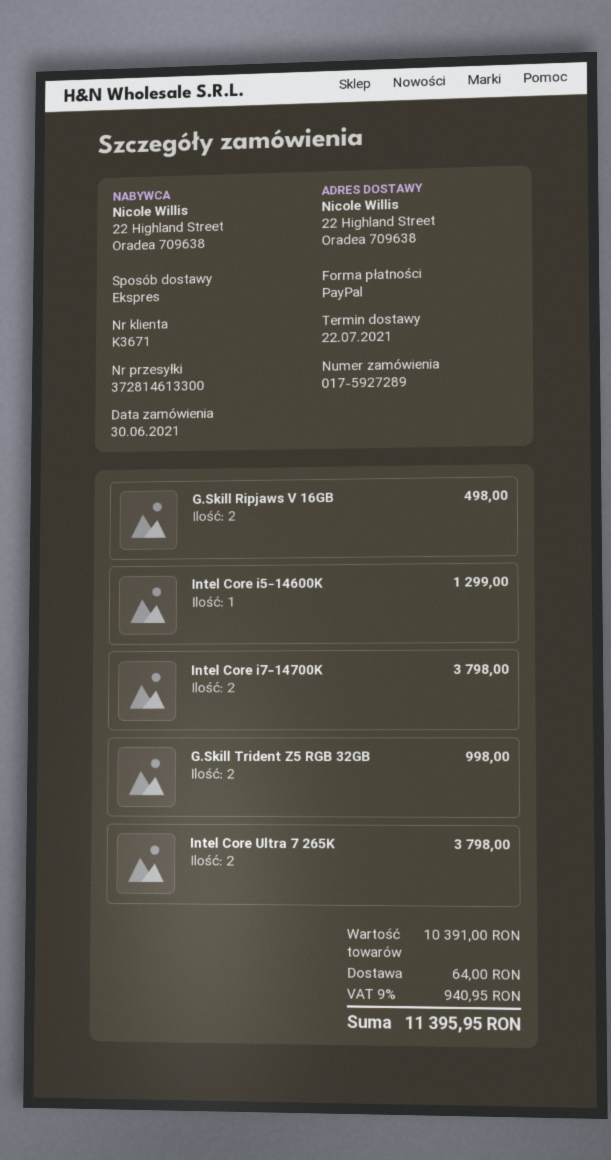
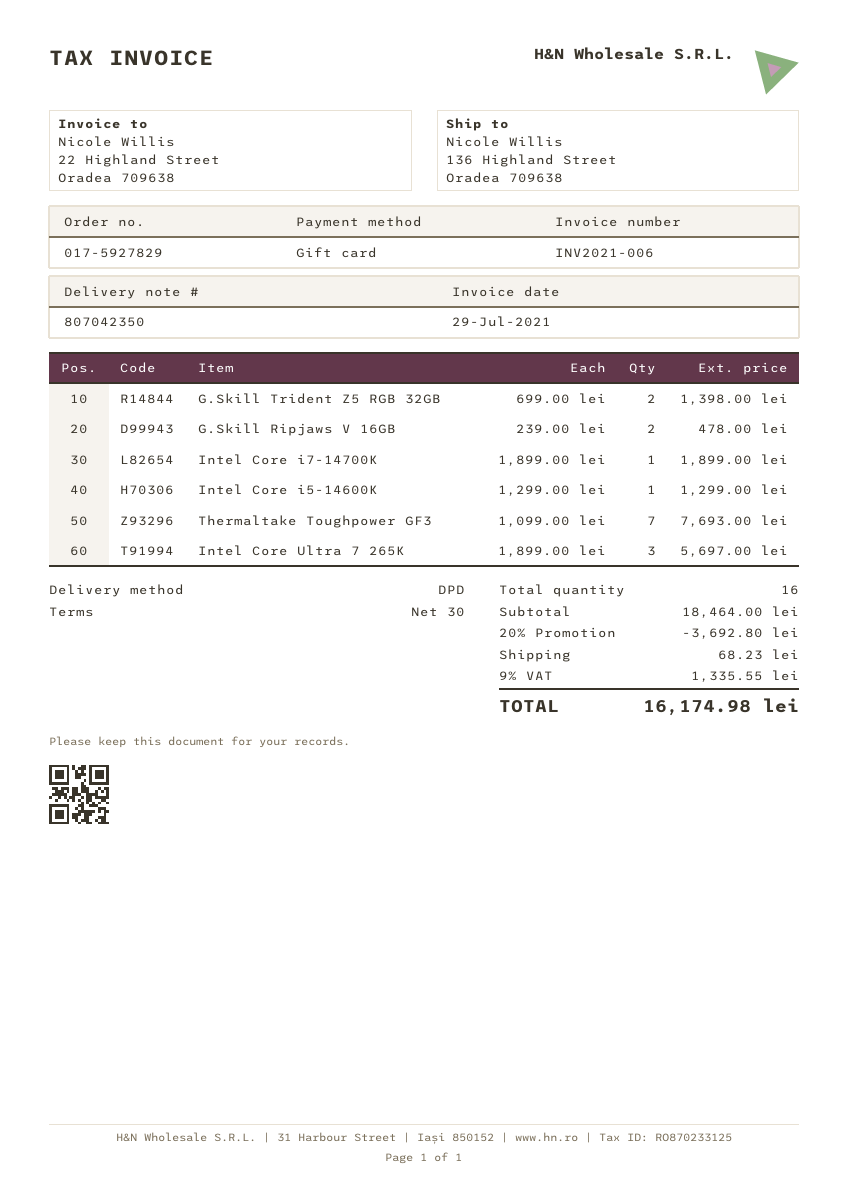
order number: 017-5927289 -> 017-5927829
payment method: PayPal -> gift card
shipping method: express -> DPD
ship to: 22 Highland Street, Oradea 709638 -> 136 Highland Street, Oradea 709638
G.Skill Ripjaws V 16GB: 2 for 498.00 -> 2 for 478.00
Intel Core i7-14700K: 2 for 3798.00 -> 1 for 1899.00
G.Skill Trident Z5 RGB 32GB: 2 for 998.00 -> 2 for 1398.00
Intel Core Ultra 7 265K: 2 for 3798.00 -> 3 for 5697.00
Thermaltake Toughpower GF3: none -> 7 for 7693.00
subtotal: 10391.00 -> 18464.00
discount: none -> 20% = 3692.80
shipping: 64.00 -> 68.23
tax: 9% = 940.95 -> 9% = 1335.55
total: 11395.95 -> 16174.98

